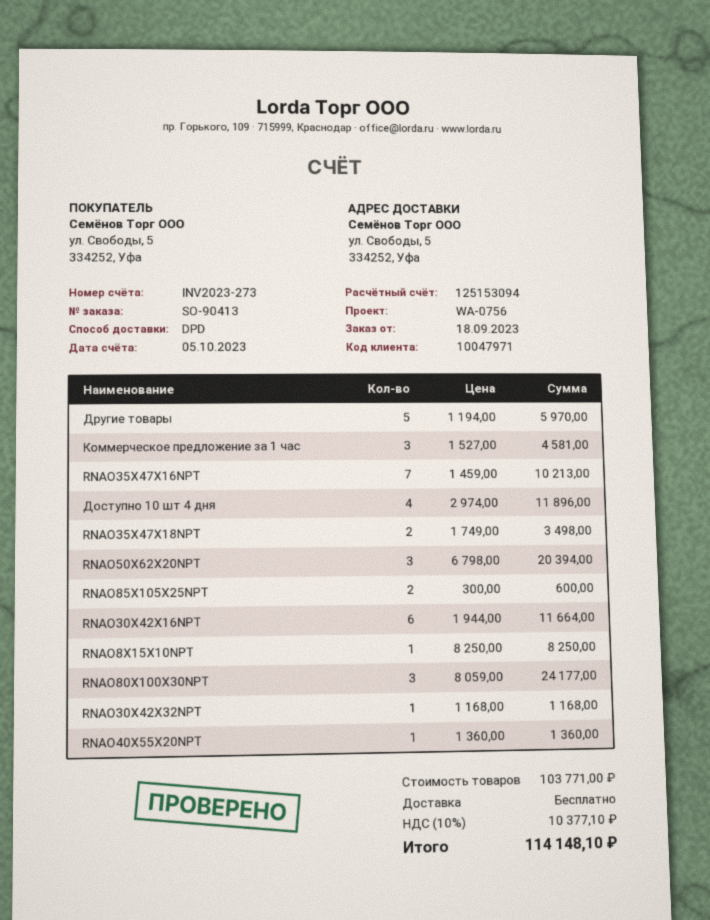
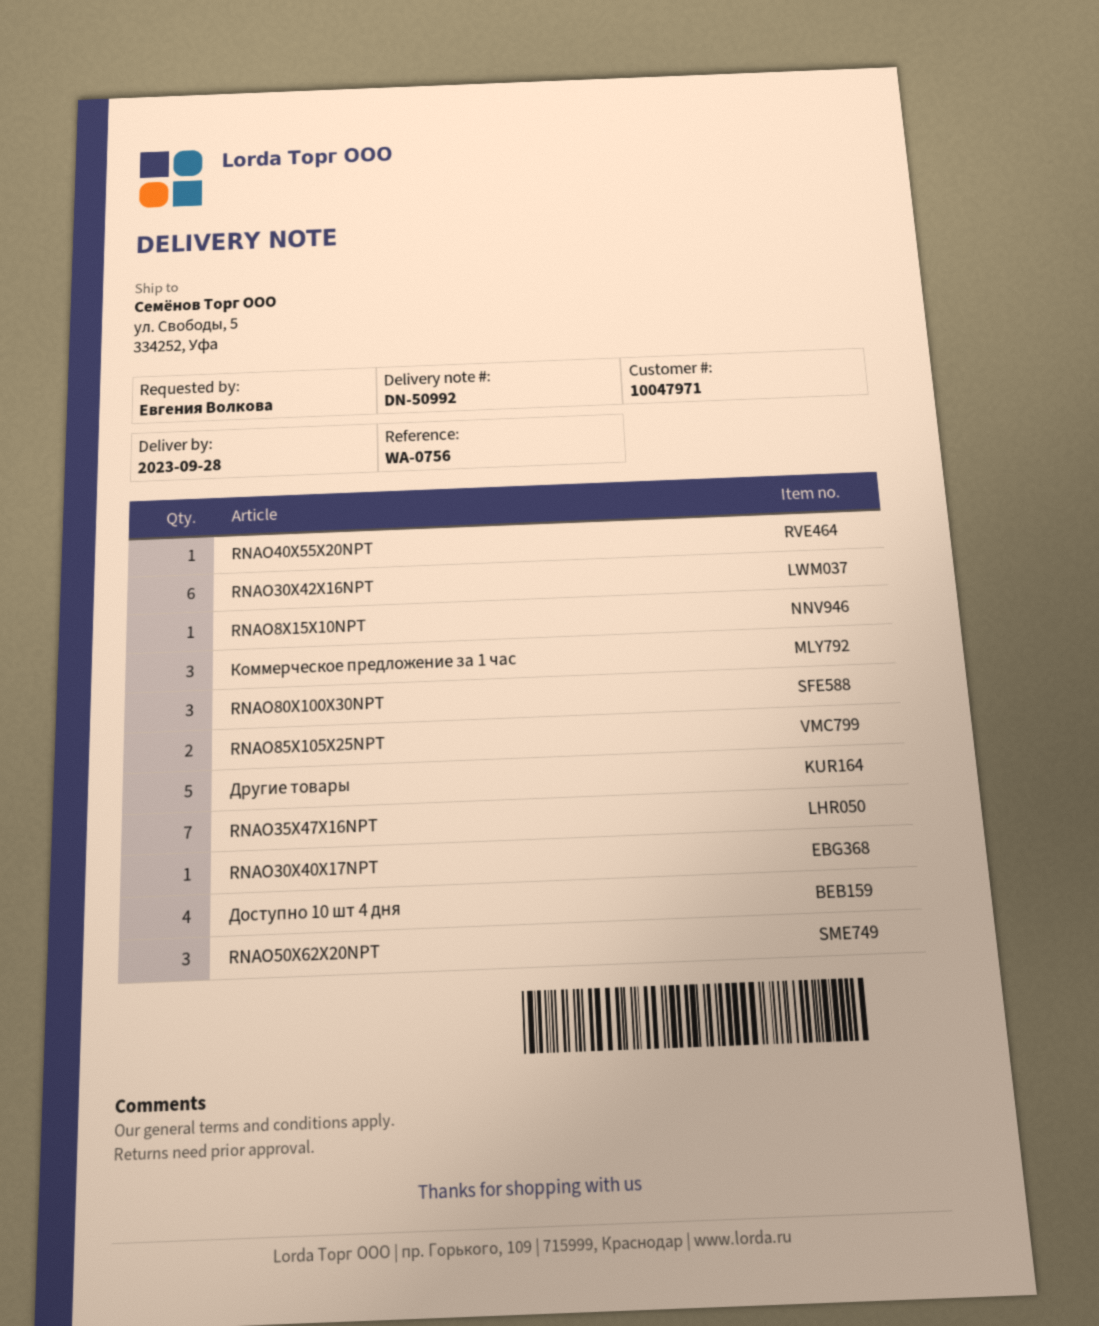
RNAO35X47X18NPT: 2 -> none
RNAO30X42X32NPT: 1 -> none
RNAO30X40X17NPT: none -> 1

